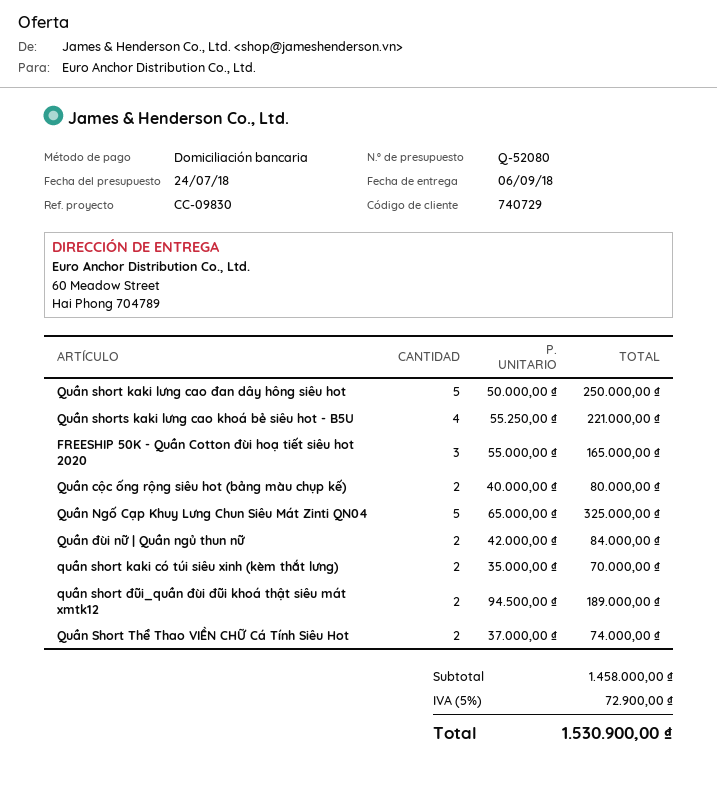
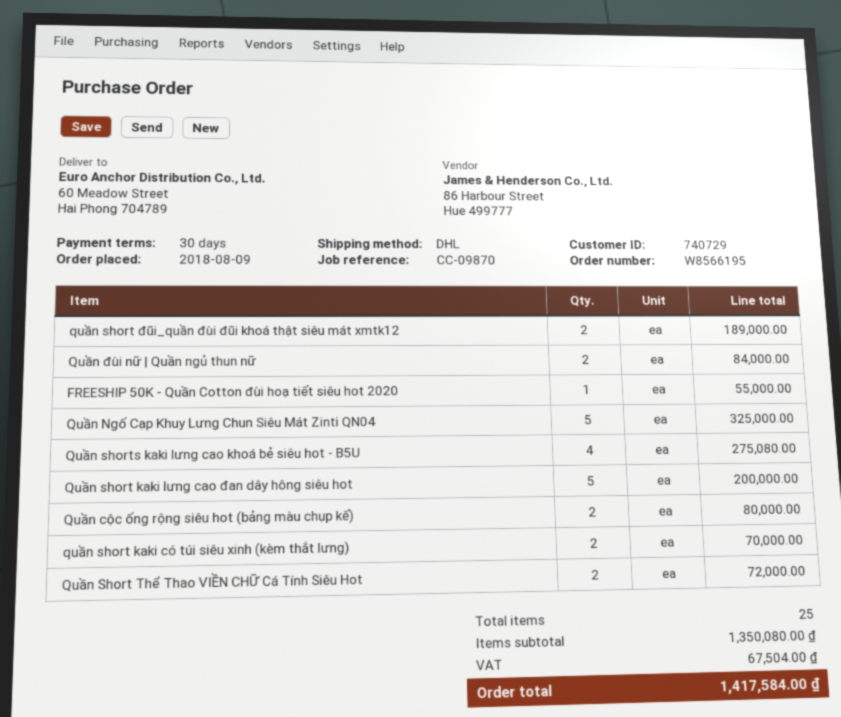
reference: CC-09830 -> CC-09870
Quần short kaki lưng cao đan dây hông siêu hot: 5 for 250000.00 -> 5 for 200000.00
Quần shorts kaki lưng cao khoá bẻ siêu hot - B5U: 4 for 221000.00 -> 4 for 275080.00
FREESHIP 50K - Quần Cotton đùi hoạ tiết siêu hot 2020: 3 for 165000.00 -> 1 for 55000.00
Quần Short Thể Thao VIỀN CHỮ Cá Tính Siêu Hot: 2 for 74000.00 -> 2 for 72000.00
subtotal: 1458000.00 -> 1350080.00
tax: 72900.00 -> 67504.00
total: 1530900.00 -> 1417584.00

